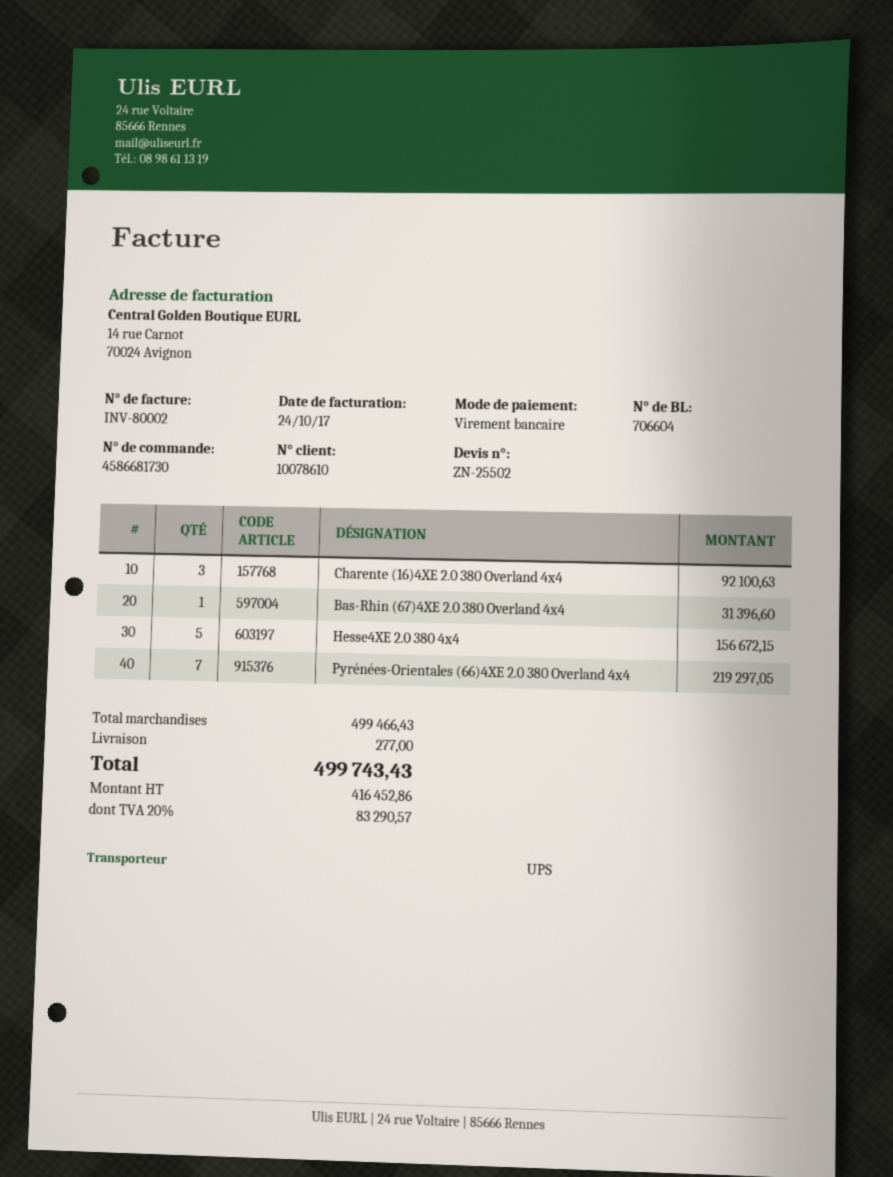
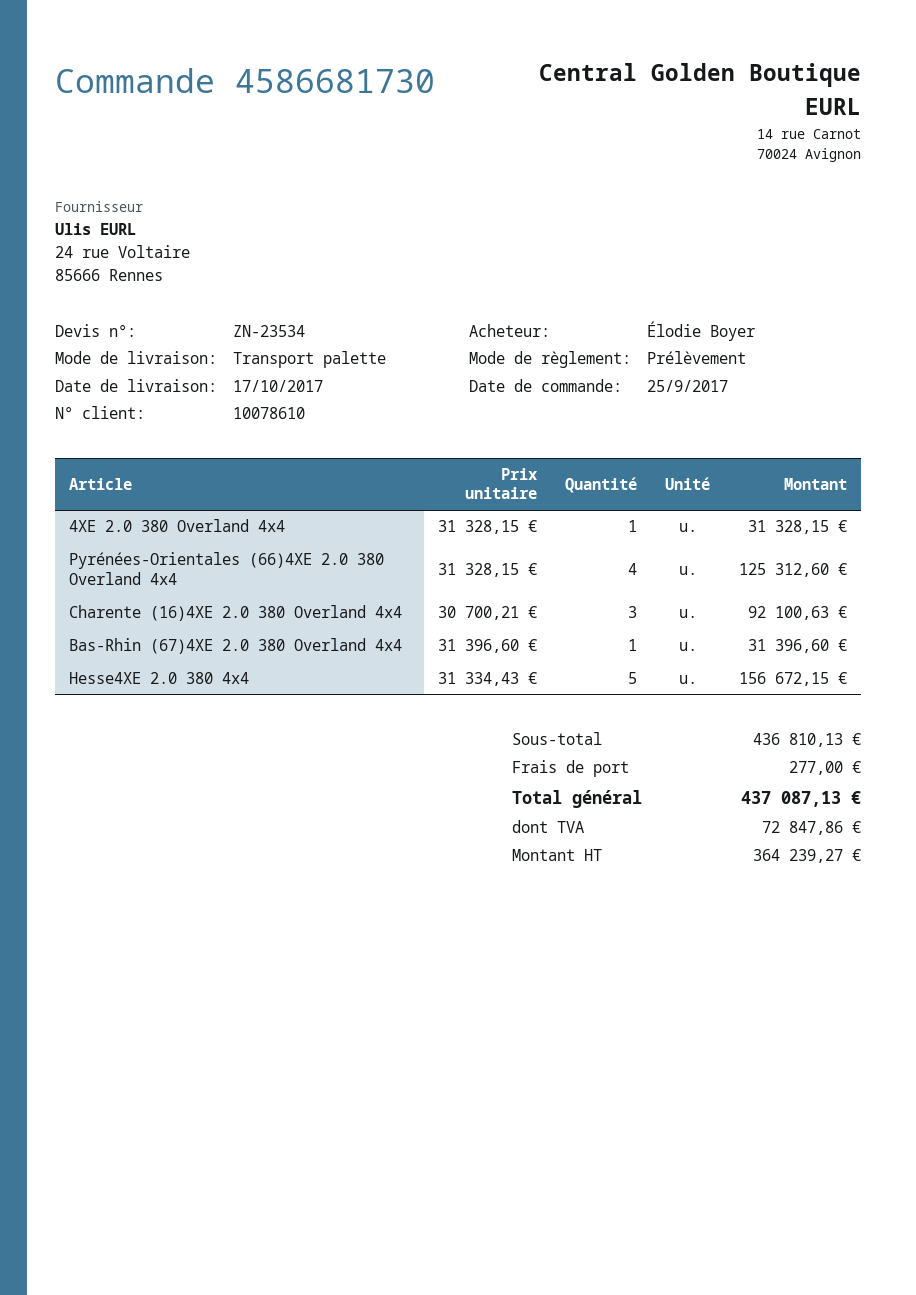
quote number: ZN-25502 -> ZN-23534
payment method: bank transfer -> direct debit
shipping method: UPS -> pallet freight
Pyrénées-Orientales (66)4XE 2.0 380 Overland 4x4: 7 for 219297.05 -> 4 for 125312.60
4XE 2.0 380 Overland 4x4: none -> 1 for 31328.15
subtotal: 499466.43 -> 436810.13
net: 416452.86 -> 364239.27
tax: 83290.57 -> 72847.86
total: 499743.43 -> 437087.13

